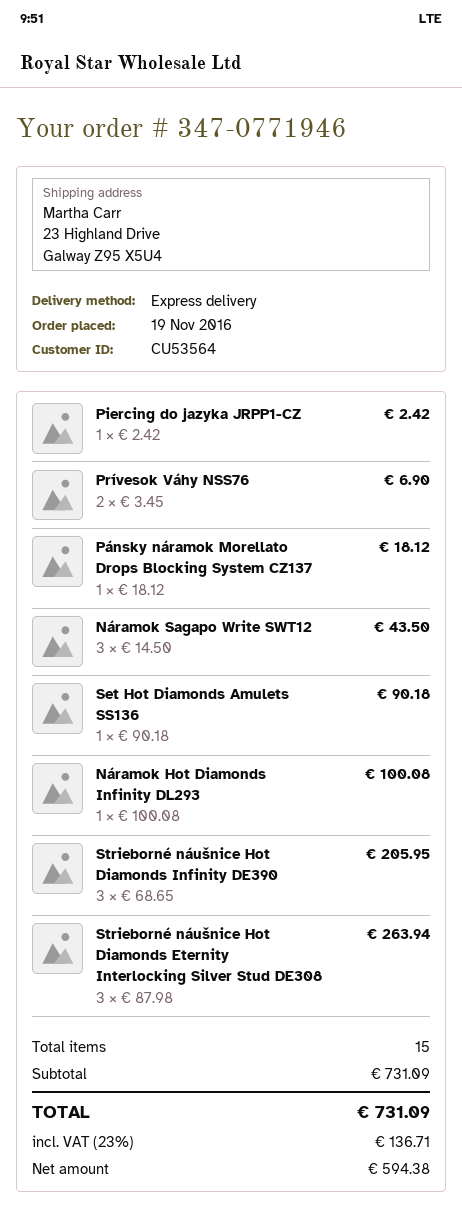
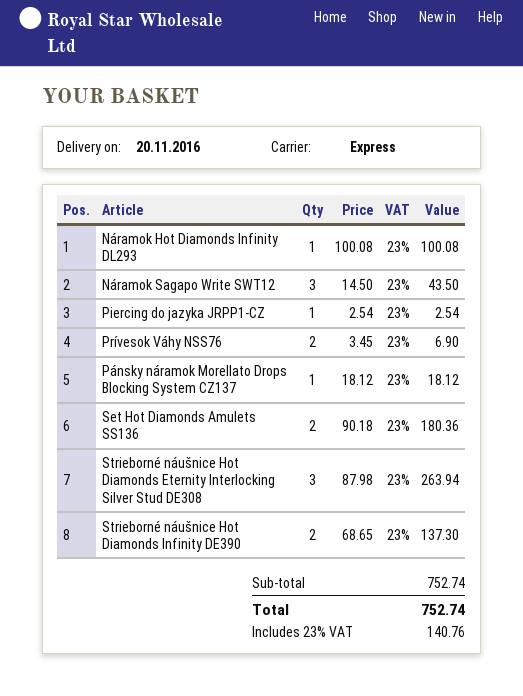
Piercing do jazyka JRPP1-CZ: 1 x 2.42 = 2.42 -> 1 x 2.54 = 2.54
Set Hot Diamonds Amulets SS136: 1 x 90.18 = 90.18 -> 2 x 90.18 = 180.36
Strieborné náušnice Hot Diamonds Infinity DE390: 3 x 68.65 = 205.95 -> 2 x 68.65 = 137.30
subtotal: 731.09 -> 752.74
tax: 23% = 136.71 -> 23% = 140.76
total: 731.09 -> 752.74

